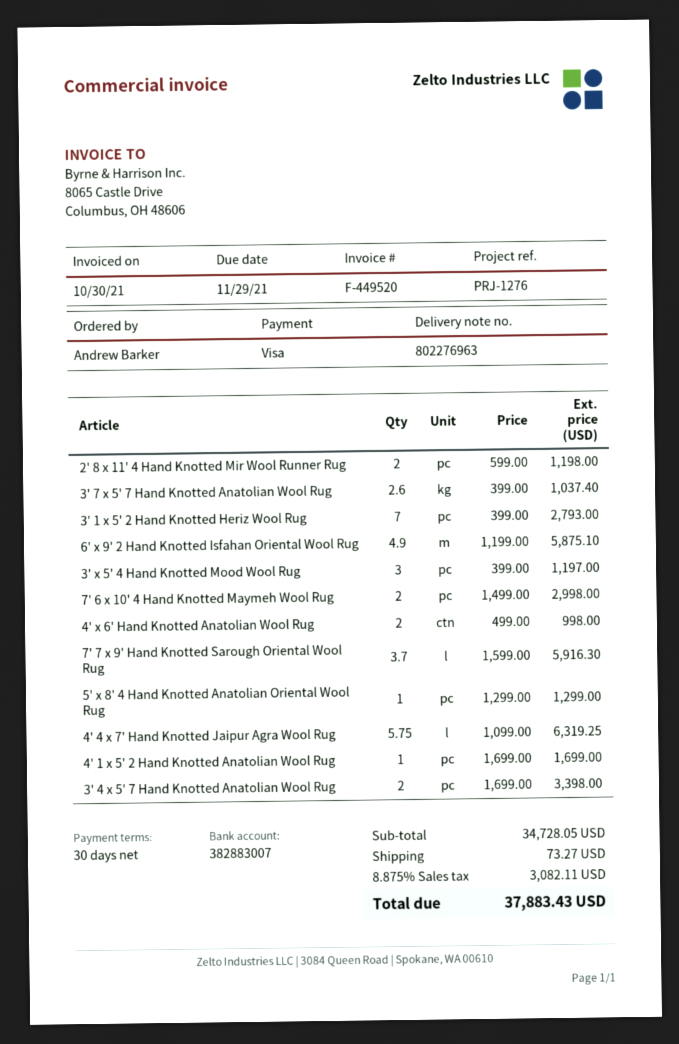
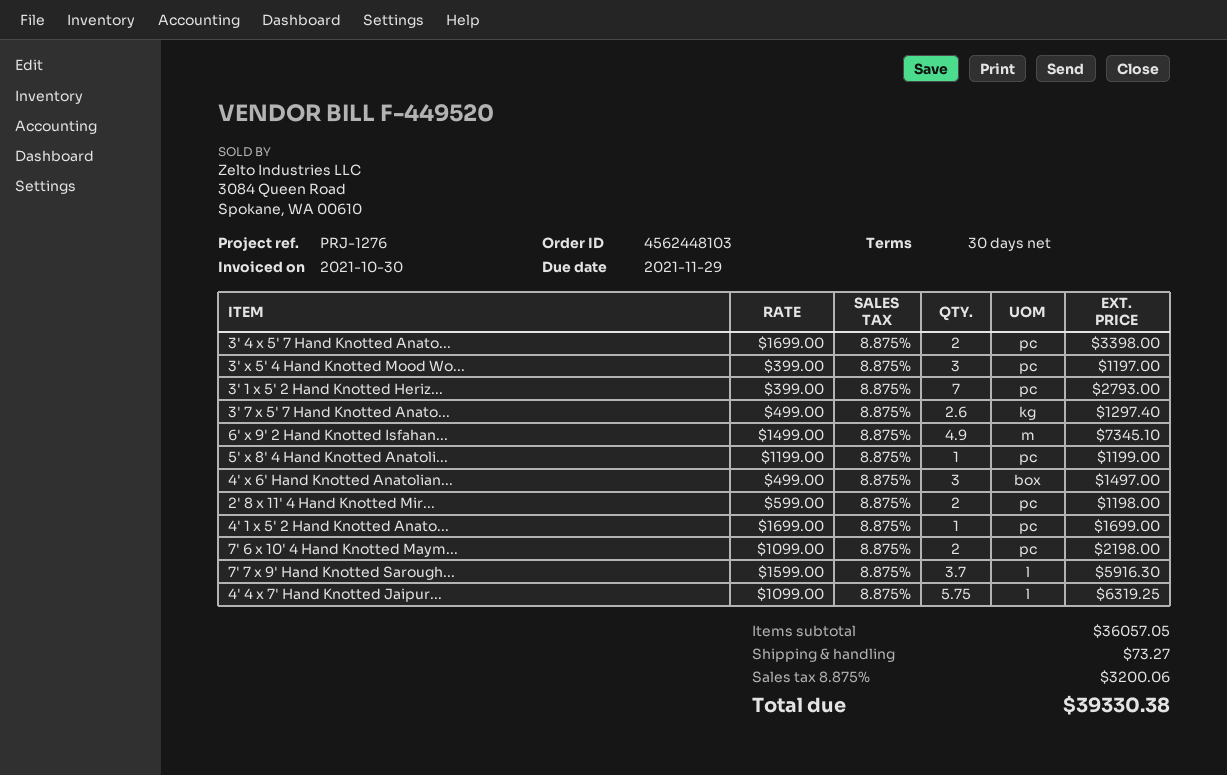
3' 7 x 5' 7 Hand Knotted Anatolian Wool Rug: 2.6 x 399.00 = 1037.40 -> 2.6 x 499.00 = 1297.40
6' x 9' 2 Hand Knotted Isfahan Oriental Wool Rug: 4.9 x 1199.00 = 5875.10 -> 4.9 x 1499.00 = 7345.10
7' 6 x 10' 4 Hand Knotted Maymeh Wool Rug: 2 x 1499.00 = 2998.00 -> 2 x 1099.00 = 2198.00
4' x 6' Hand Knotted Anatolian Wool Rug: 2 x 499.00 = 998.00 -> 3 x 499.00 = 1497.00
5' x 8' 4 Hand Knotted Anatolian Oriental Wool Rug: 1 x 1299.00 = 1299.00 -> 1 x 1199.00 = 1199.00
subtotal: 34728.05 -> 36057.05
tax: 8.875% = 3082.11 -> 8.875% = 3200.06
total: 37883.43 -> 39330.38

